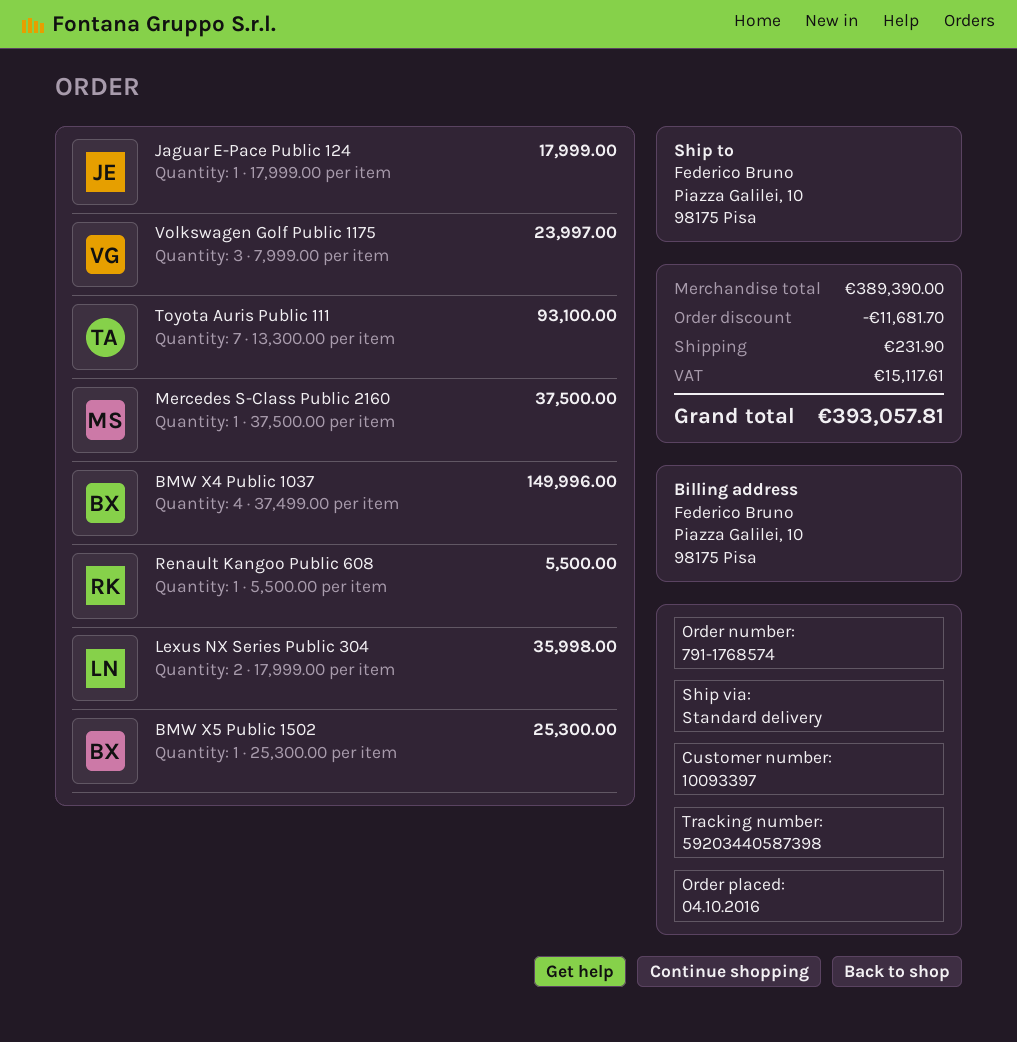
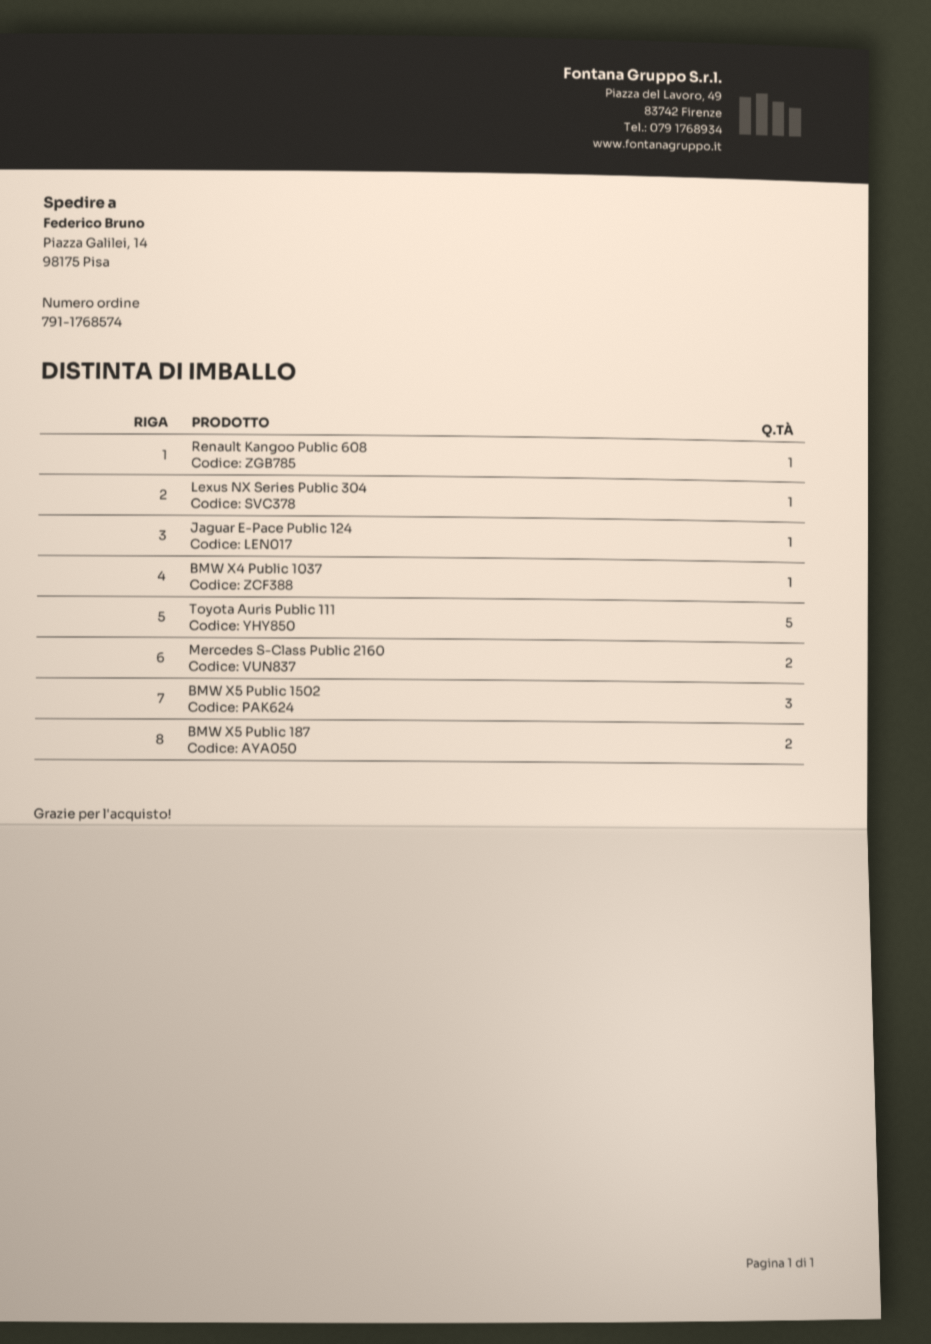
ship to: Piazza Galilei, 10, 98175 Pisa -> Piazza Galilei, 14, 98175 Pisa
Volkswagen Golf Public 1175: 3 -> none
Toyota Auris Public 111: 7 -> 5
Mercedes S-Class Public 2160: 1 -> 2
BMW X4 Public 1037: 4 -> 1
Lexus NX Series Public 304: 2 -> 1
BMW X5 Public 1502: 1 -> 3
BMW X5 Public 187: none -> 2

